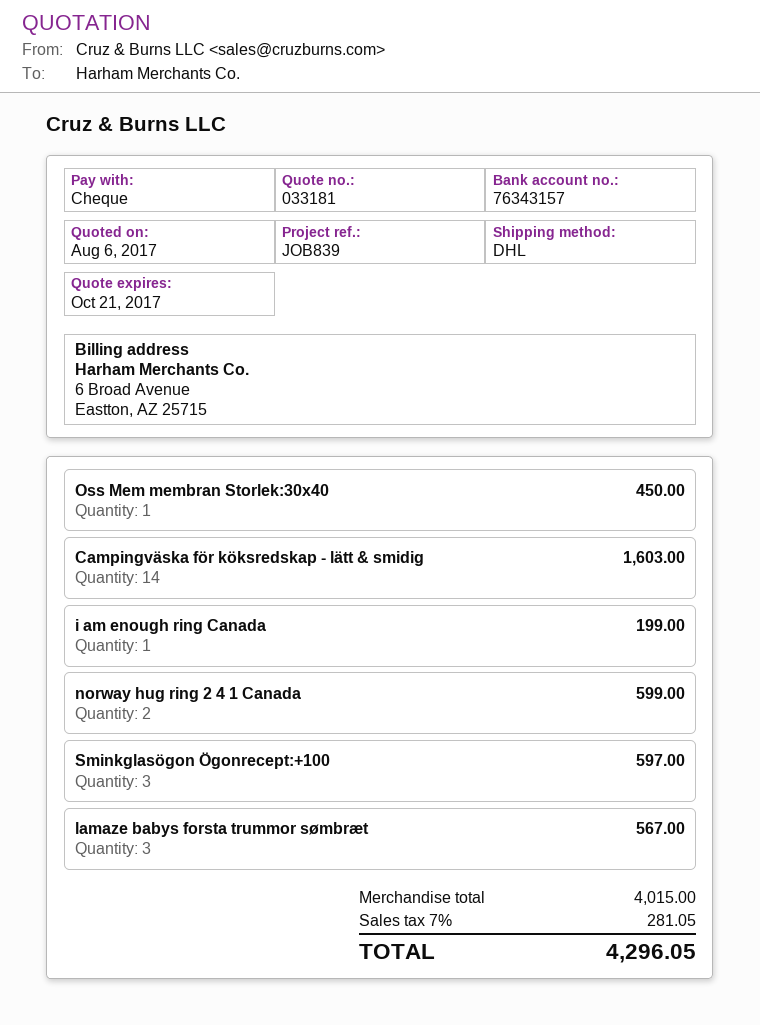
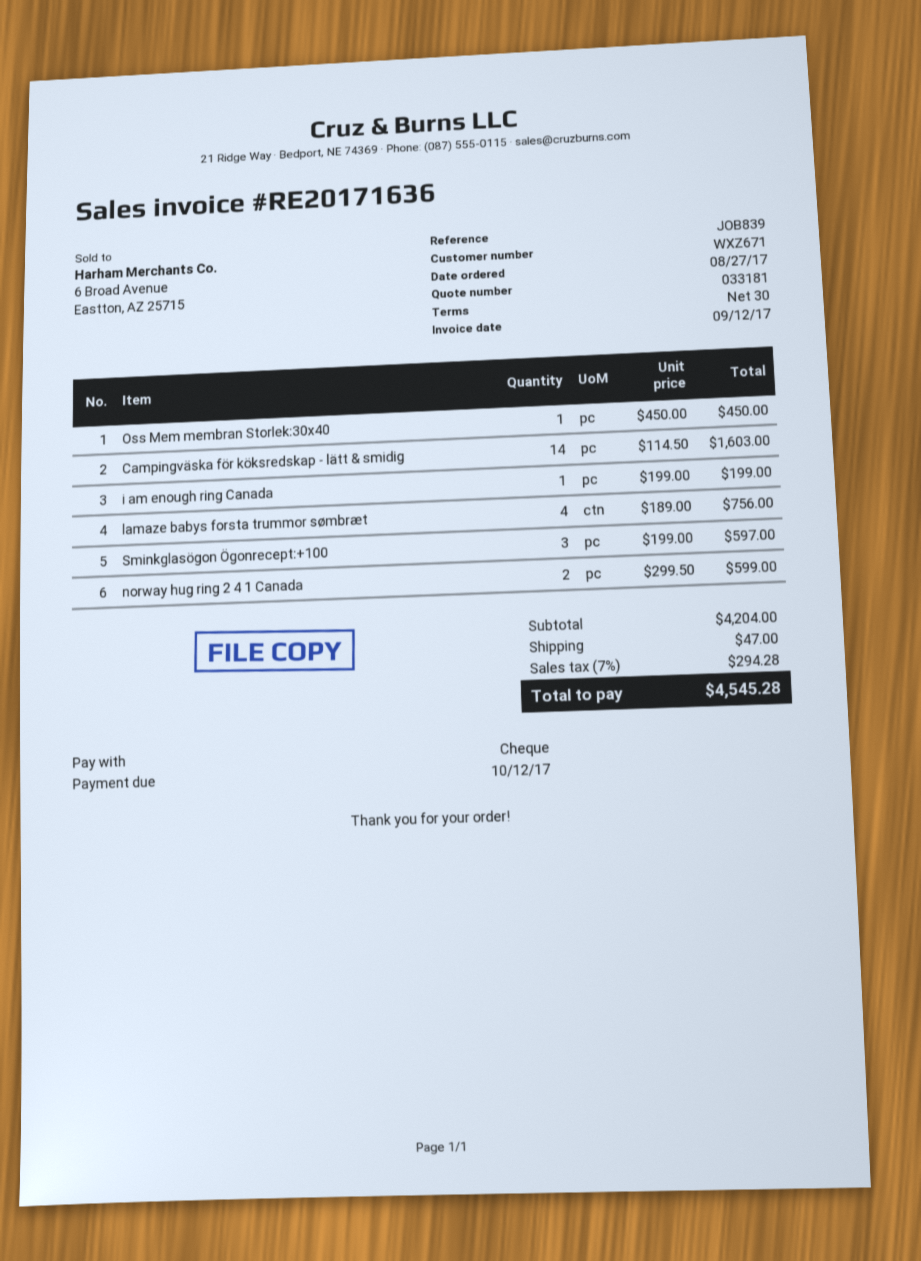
lamaze babys forsta trummor sømbræt: 3 for 567.00 -> 4 for 756.00
subtotal: 4015.00 -> 4204.00
shipping: none -> 47.00
tax: 7% = 281.05 -> 7% = 294.28
total: 4296.05 -> 4545.28

